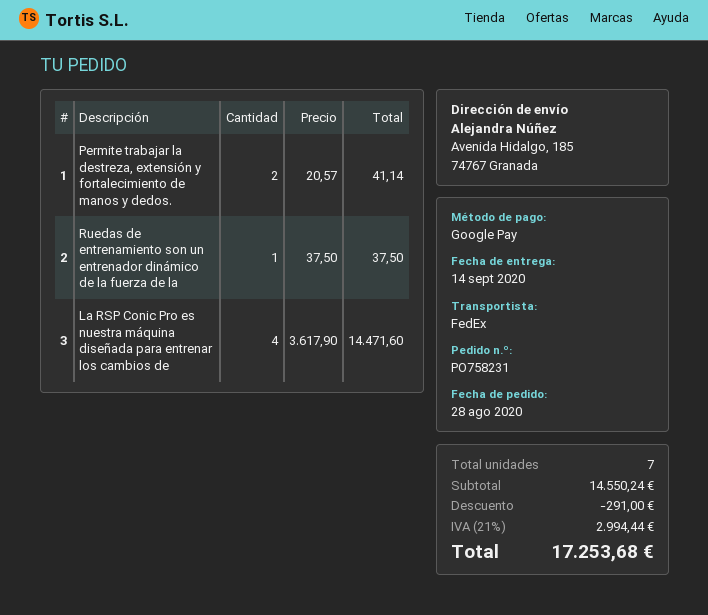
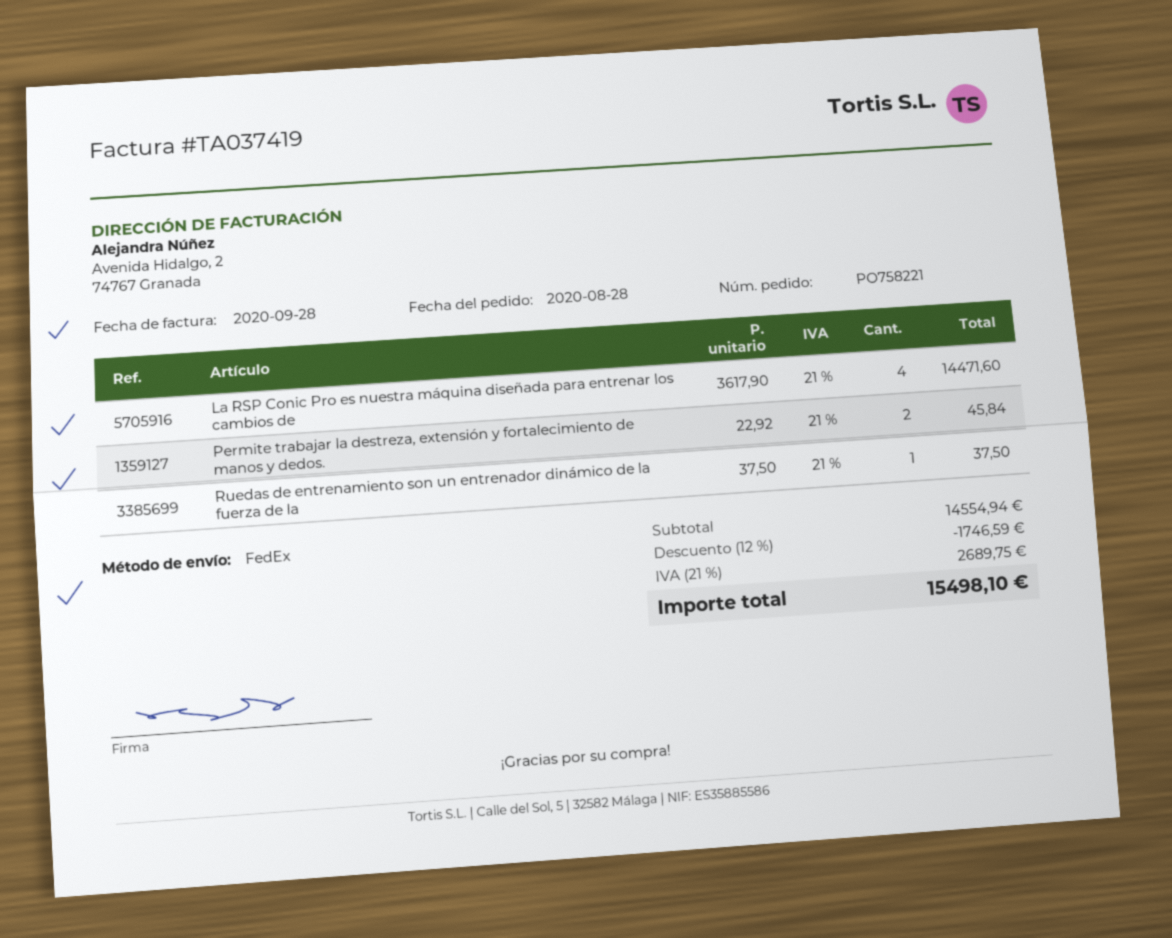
order number: PO758231 -> PO758221
Permite trabajar la destreza, extensión y fortalecimiento de manos y dedos.: 2 x 20.57 = 41.14 -> 2 x 22.92 = 45.84
subtotal: 14550.24 -> 14554.94
discount: 291.00 -> 1746.59
tax: 21% = 2994.44 -> 21% = 2689.75
total: 17253.68 -> 15498.10

